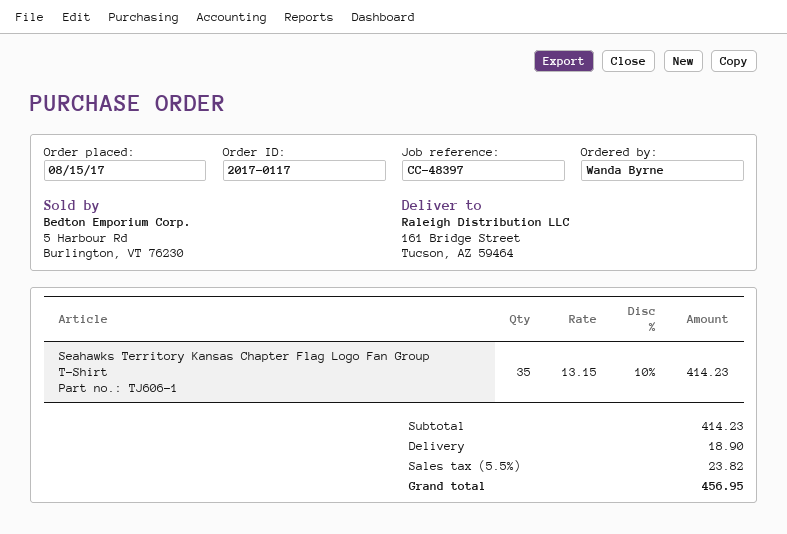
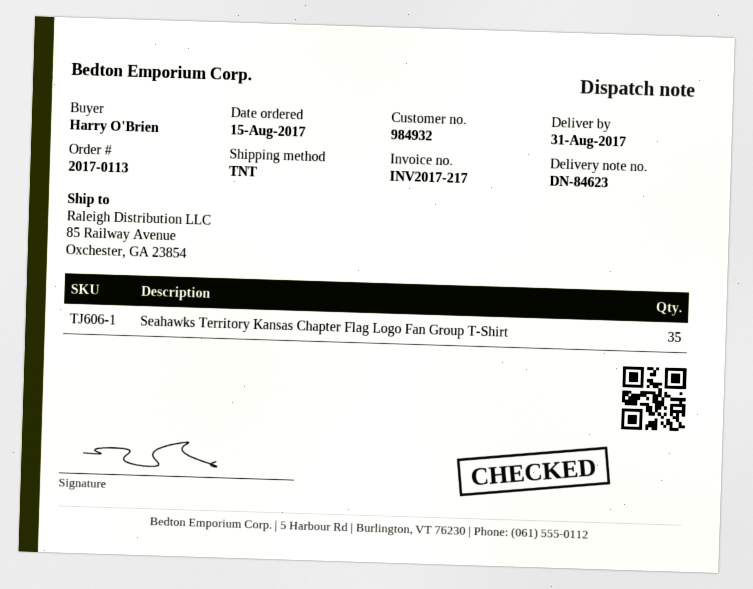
order number: 2017-0117 -> 2017-0113
ordered by: Wanda Byrne -> Harry O'Brien
ship to: 161 Bridge Street, Tucson, AZ 59464 -> 85 Railway Avenue, Oxchester, GA 23854

